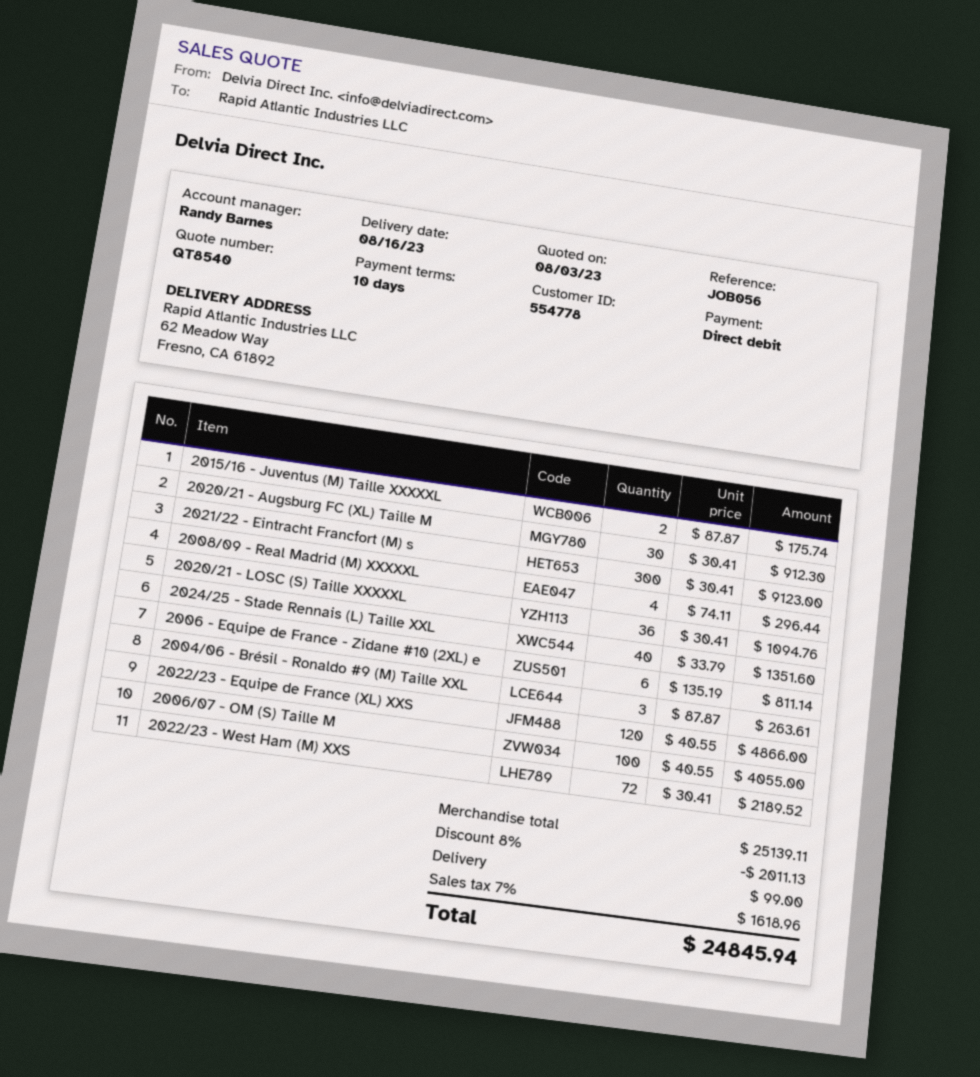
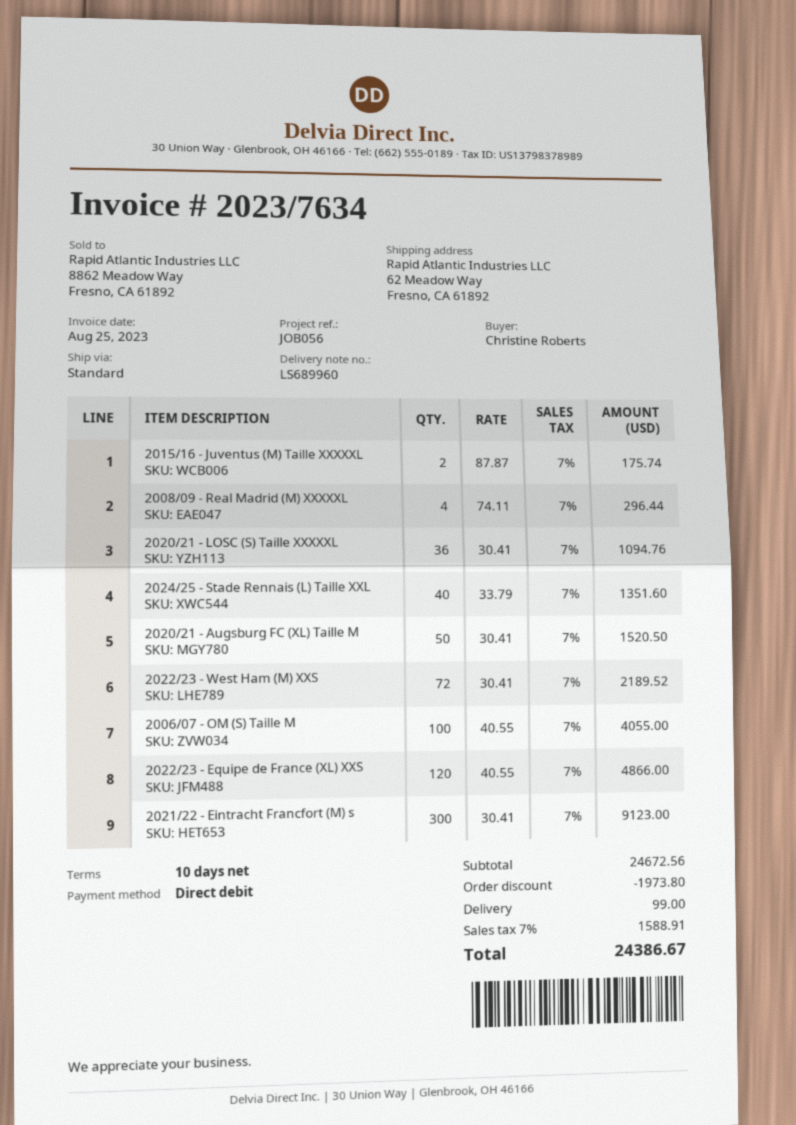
2020/21 - Augsburg FC (XL) Taille M: 30 x 30.41 = 912.30 -> 50 x 30.41 = 1520.50
2006 - Equipe de France - Zidane #10 (2XL) e: 6 x 135.19 = 811.14 -> none
2004/06 - Brésil - Ronaldo #9 (M) Taille XXL: 3 x 87.87 = 263.61 -> none
subtotal: 25139.11 -> 24672.56
discount: 2011.13 -> 1973.80
tax: 7% = 1618.96 -> 7% = 1588.91
total: 24845.94 -> 24386.67

